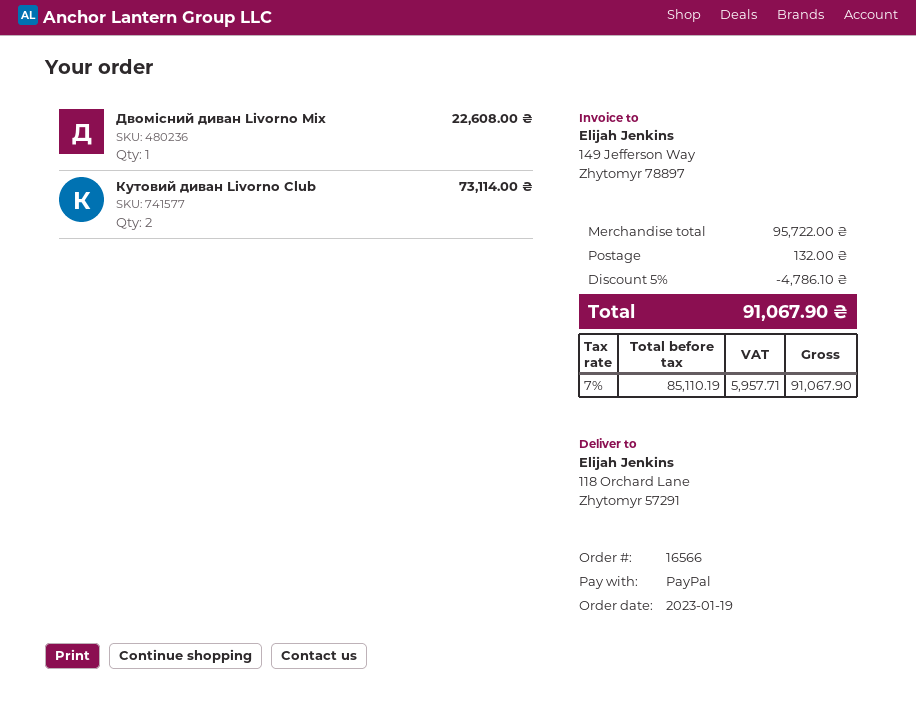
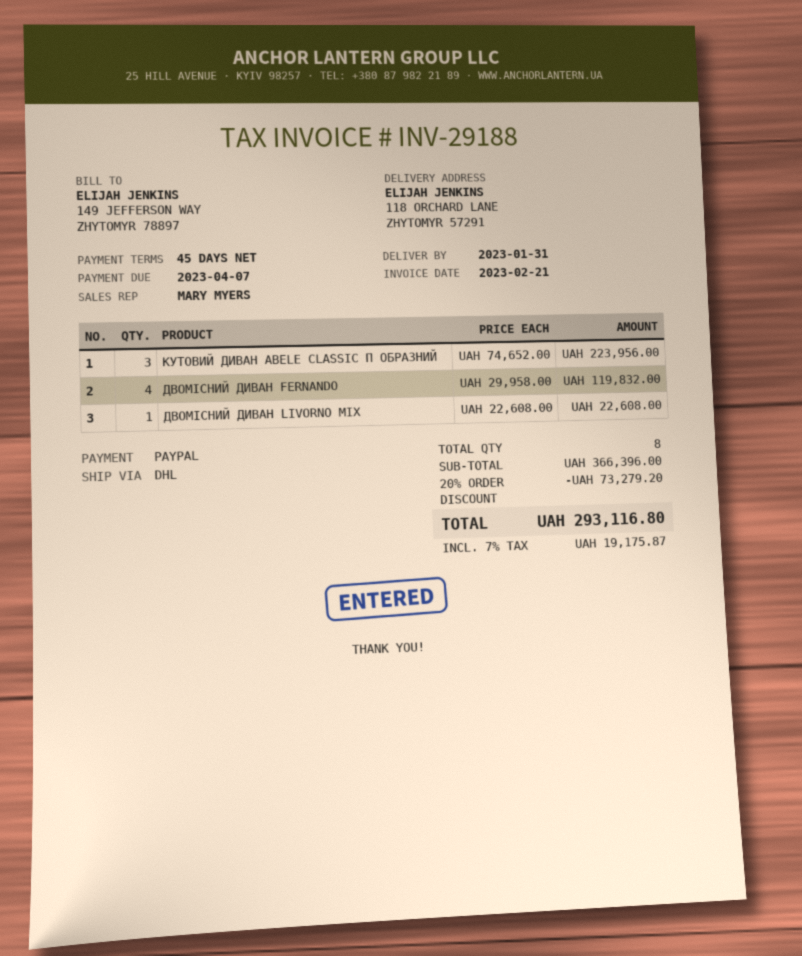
Кутовий диван Livorno Club: 2 for 73114.00 -> none
КУТОВИЙ ДИВАН ABELE CLASSIC П ОБРАЗНИЙ: none -> 3 for 223956.00
ДВОМІСНИЙ ДИВАН FERNANDO: none -> 4 for 119832.00
subtotal: 95722.00 -> 366396.00
discount: 5% = 4786.10 -> 20% = 73279.20
shipping: 132.00 -> none
tax: 7% = 5957.71 -> 7% = 19175.87
total: 91067.90 -> 293116.80

